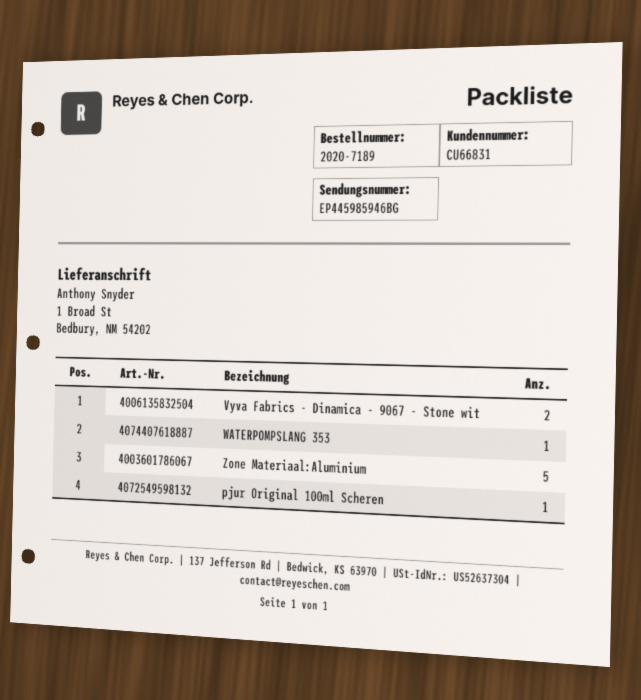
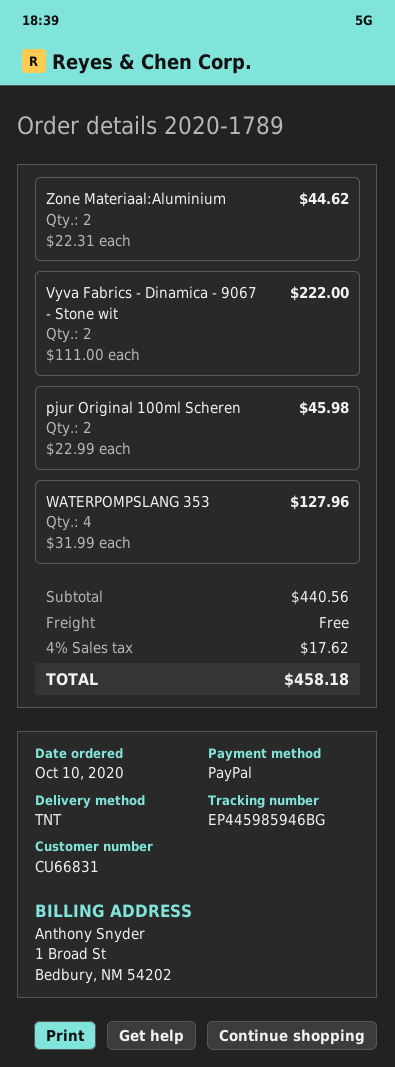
order number: 2020-7189 -> 2020-1789
WATERPOMPSLANG 353: 1 -> 4
Zone Materiaal:Aluminium: 5 -> 2
pjur Original 100ml Scheren: 1 -> 2

